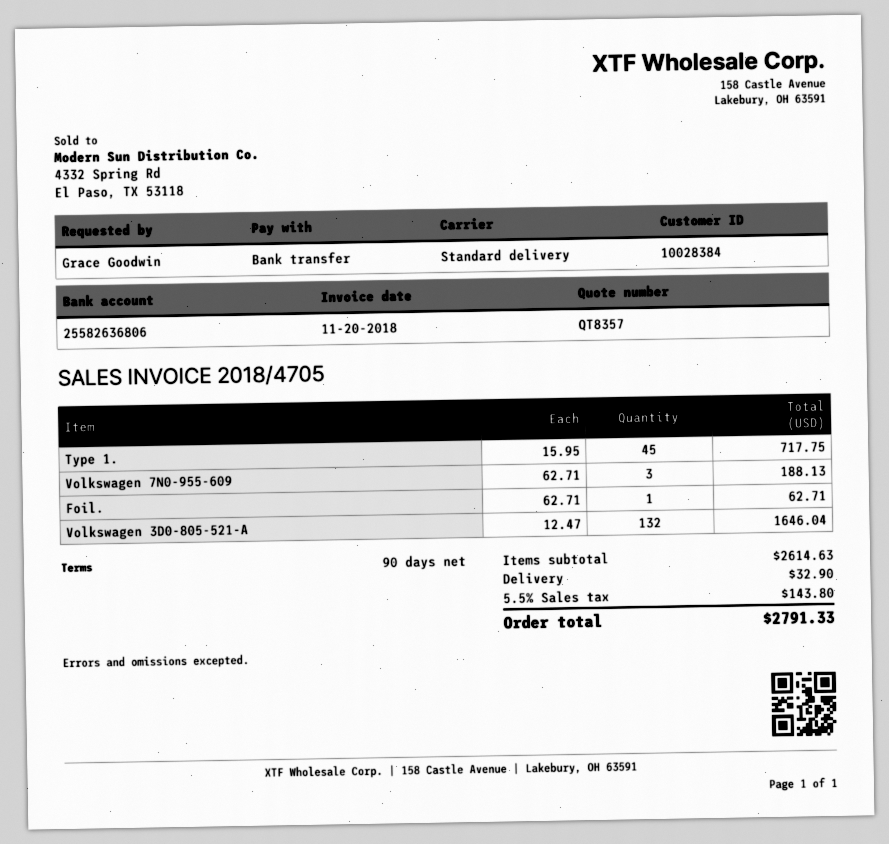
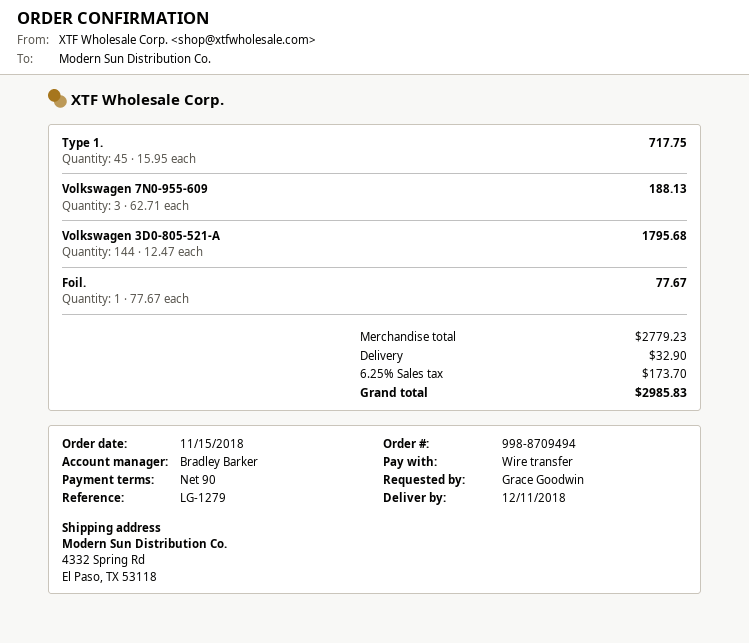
Foil.: 1 x 62.71 = 62.71 -> 1 x 77.67 = 77.67
Volkswagen 3D0-805-521-A: 132 x 12.47 = 1646.04 -> 144 x 12.47 = 1795.68
subtotal: 2614.63 -> 2779.23
tax: 5.5% = 143.80 -> 6.25% = 173.70
total: 2791.33 -> 2985.83

